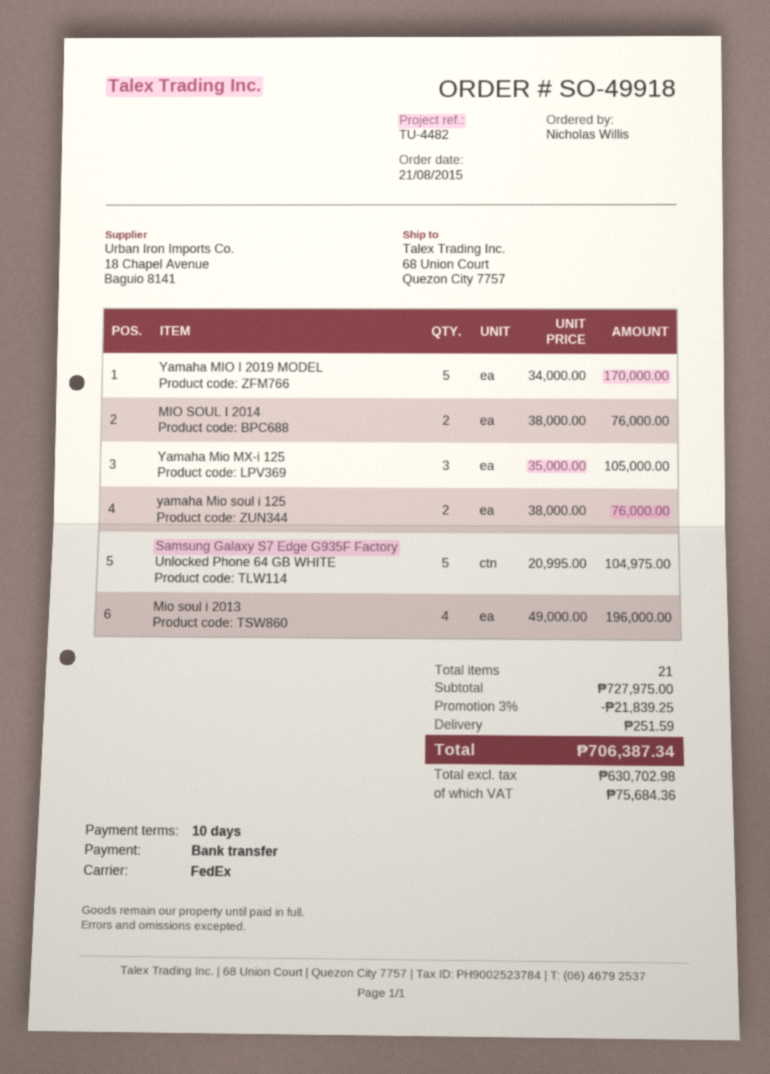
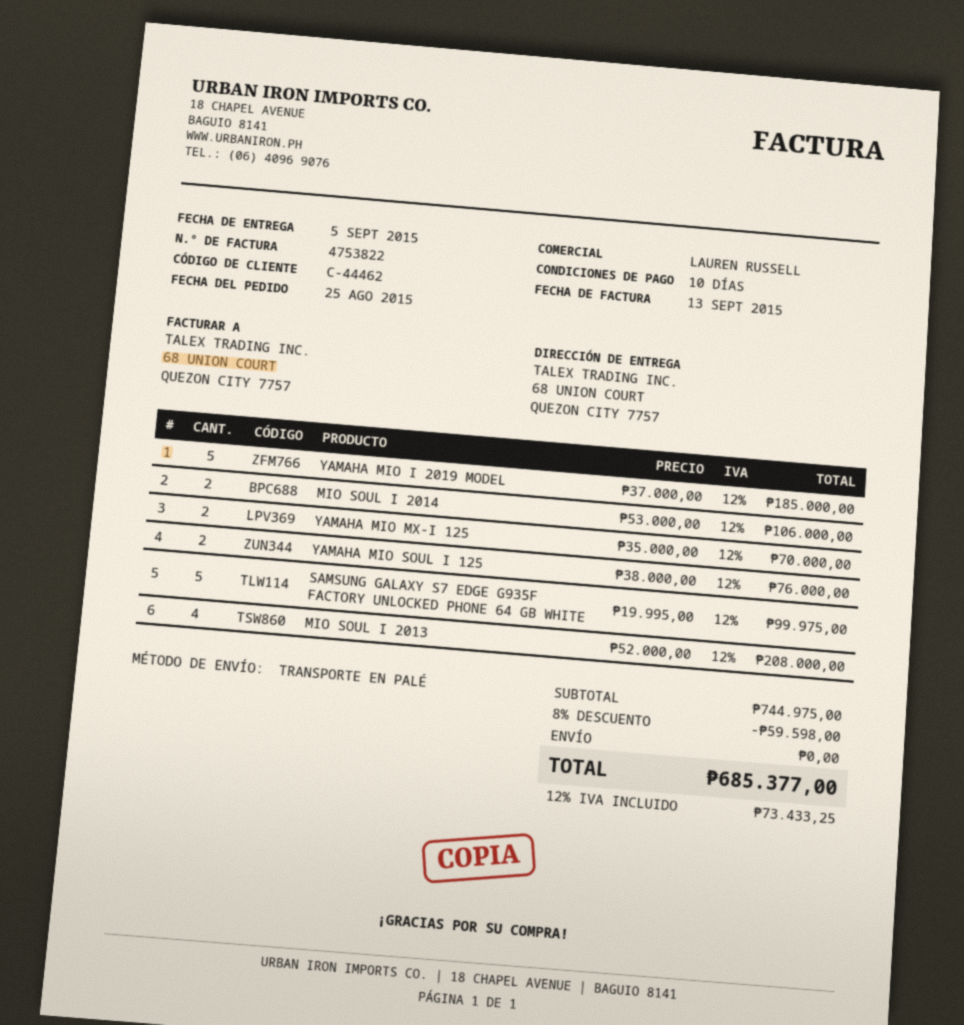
order date: 2015-08-21 -> 2015-08-25
shipping method: FedEx -> pallet freight
Yamaha MIO I 2019 MODEL: 5 x 34000.00 = 170000.00 -> 5 x 37000.00 = 185000.00
MIO SOUL I 2014: 2 x 38000.00 = 76000.00 -> 2 x 53000.00 = 106000.00
Yamaha Mio MX-i 125: 3 x 35000.00 = 105000.00 -> 2 x 35000.00 = 70000.00
Samsung Galaxy S7 Edge G935F Factory Unlocked Phone 64 GB WHITE: 5 x 20995.00 = 104975.00 -> 5 x 19995.00 = 99975.00
Mio soul i 2013: 4 x 49000.00 = 196000.00 -> 4 x 52000.00 = 208000.00
subtotal: 727975.00 -> 744975.00
discount: 3% = 21839.25 -> 8% = 59598.00
shipping: 251.59 -> 0.00
tax: 75684.36 -> 73433.25
total: 706387.34 -> 685377.00

